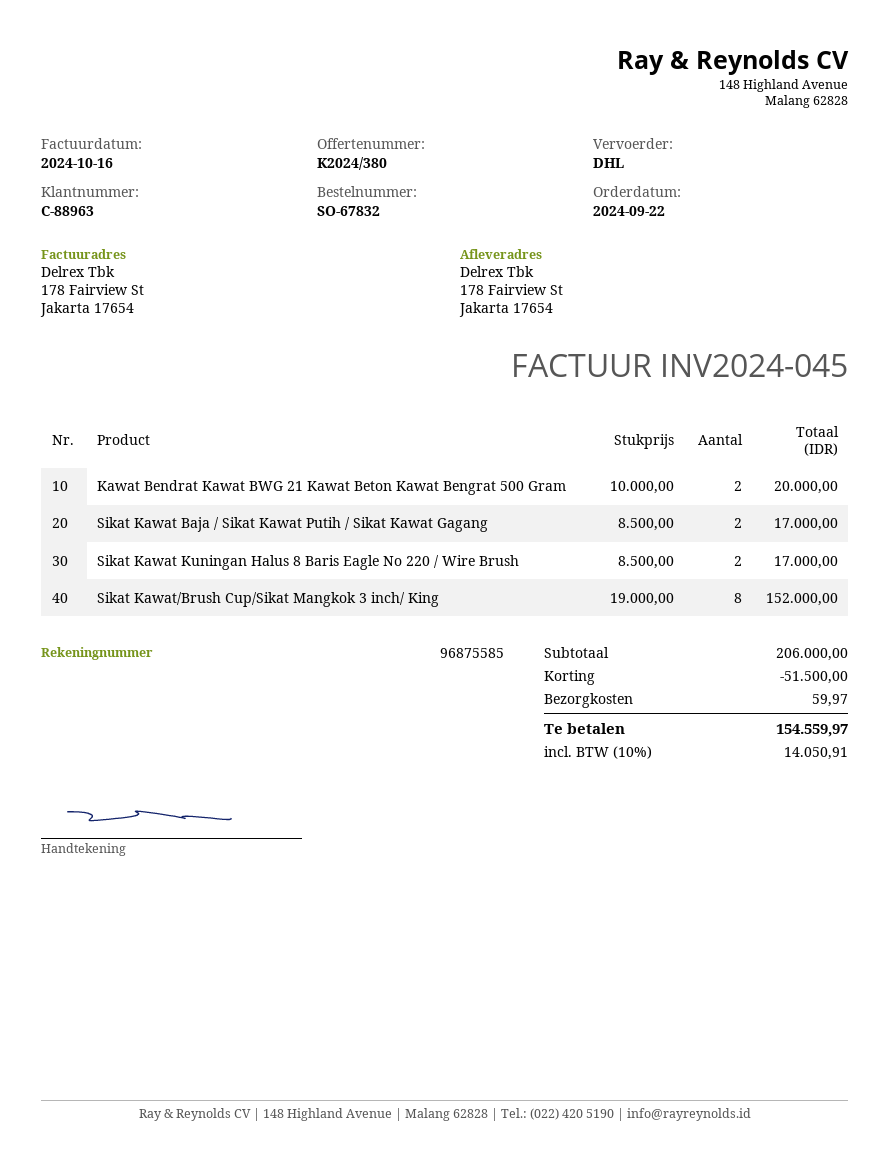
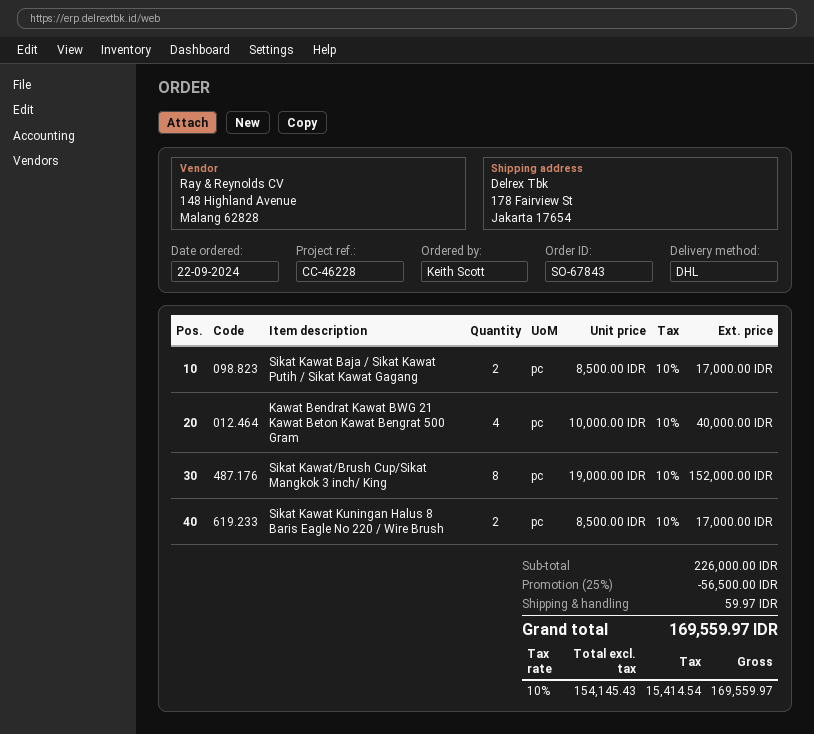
order number: SO-67832 -> SO-67843
Kawat Bendrat Kawat BWG 21 Kawat Beton Kawat Bengrat 500 Gram: 2 x 10000.00 = 20000.00 -> 4 x 10000.00 = 40000.00
subtotal: 206000.00 -> 226000.00
discount: 51500.00 -> 56500.00
tax: 10% = 14050.91 -> 10% = 15414.54
total: 154559.97 -> 169559.97

